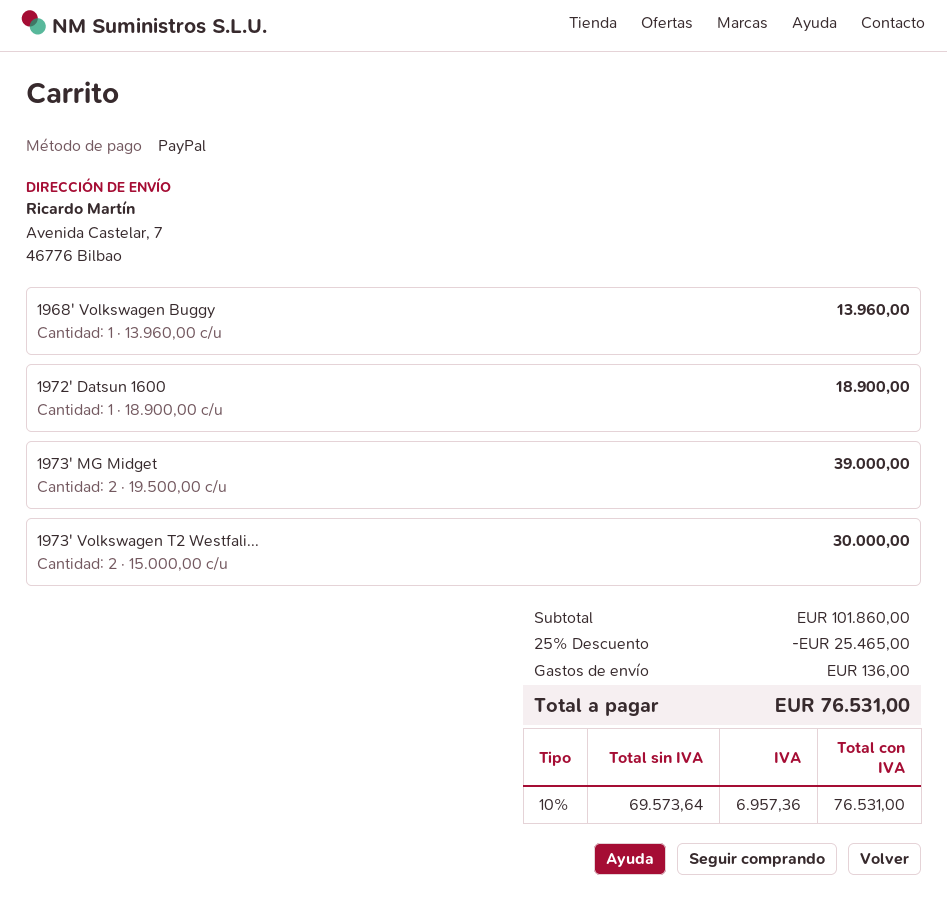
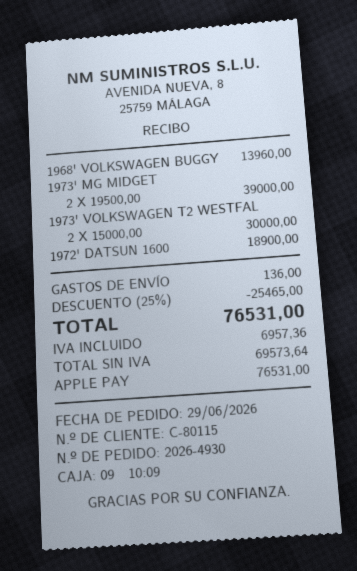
payment method: PayPal -> Apple Pay

